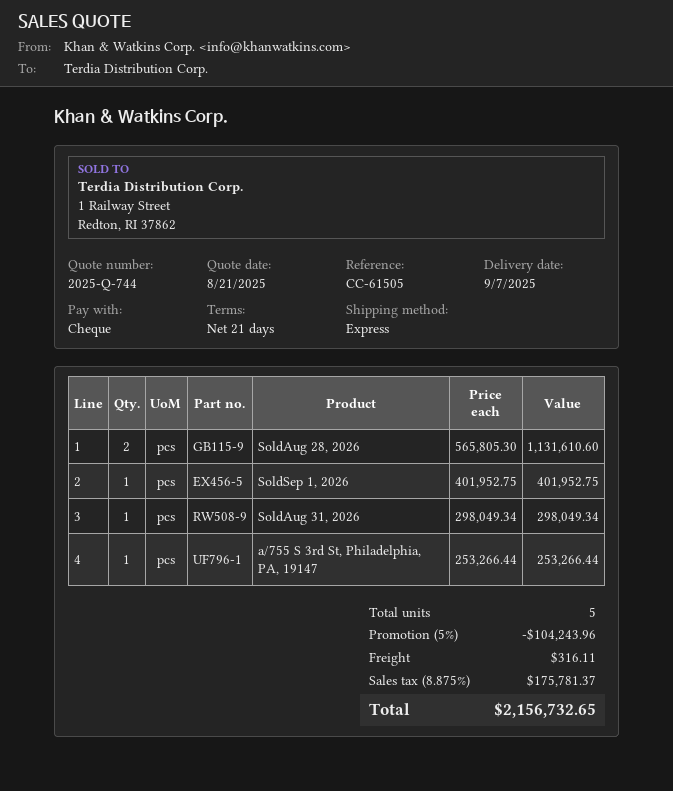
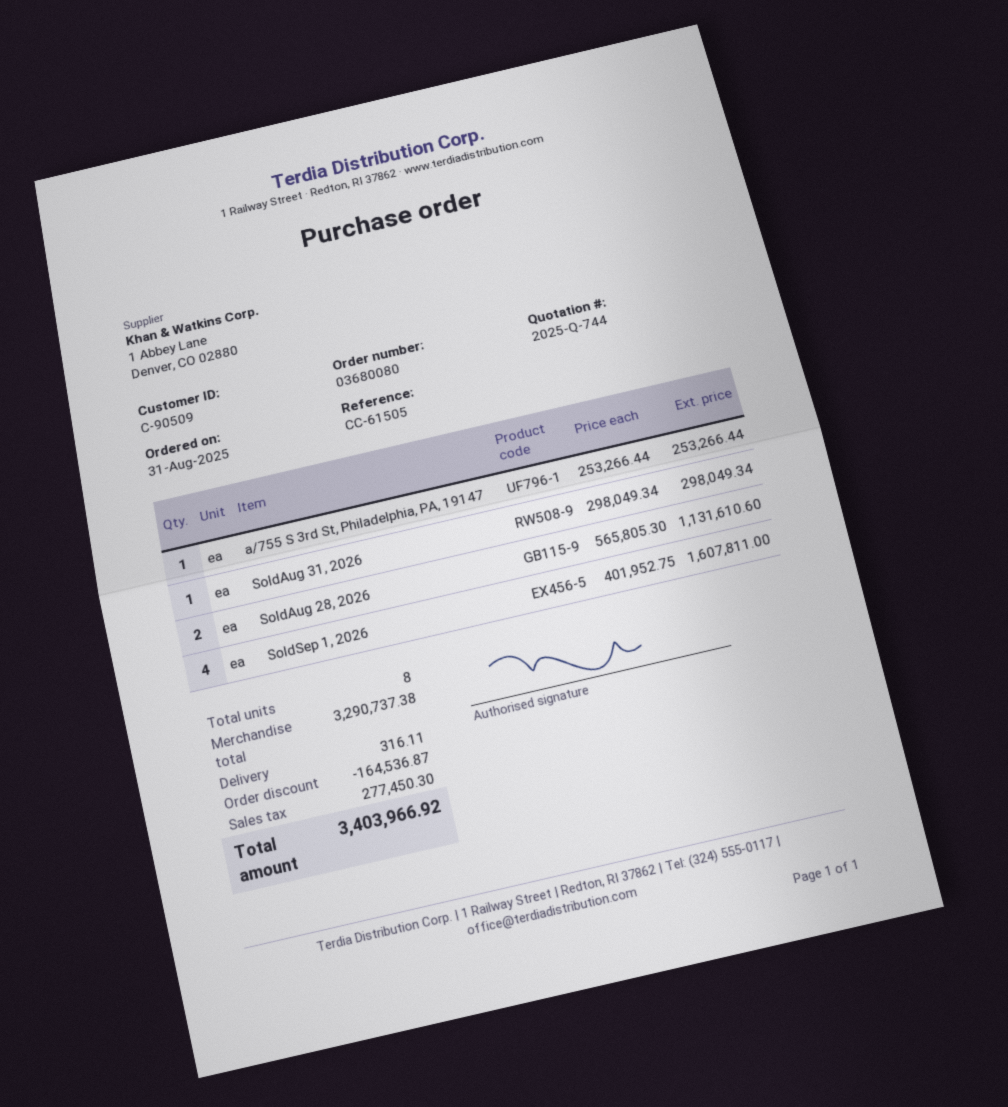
SoldSep 1, 2026: 1 x 401952.75 = 401952.75 -> 4 x 401952.75 = 1607811.00
total quantity: 5 -> 8
discount: 104243.96 -> 164536.87
tax: 175781.37 -> 277450.30
total: 2156732.65 -> 3403966.92

